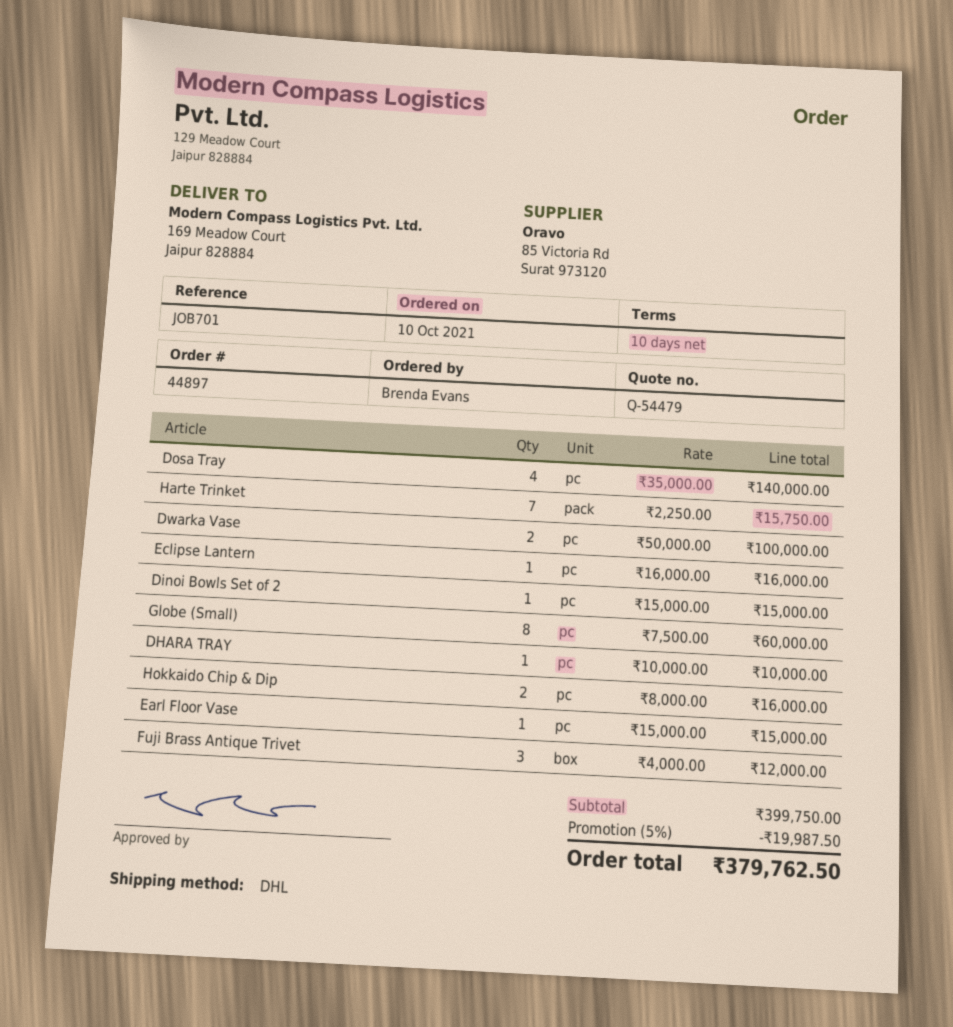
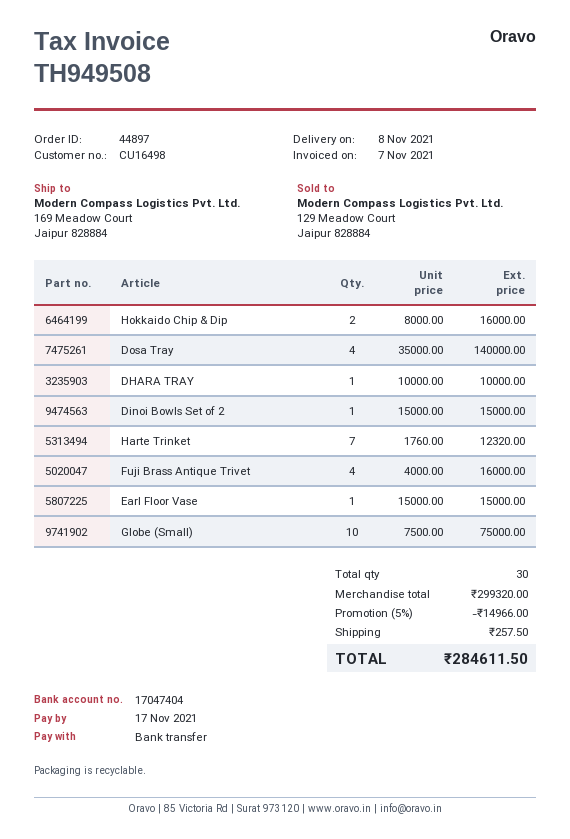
Harte Trinket: 7 x 2250.00 = 15750.00 -> 7 x 1760.00 = 12320.00
Dwarka Vase: 2 x 50000.00 = 100000.00 -> none
Eclipse Lantern: 1 x 16000.00 = 16000.00 -> none
Globe (Small): 8 x 7500.00 = 60000.00 -> 10 x 7500.00 = 75000.00
Fuji Brass Antique Trivet: 3 x 4000.00 = 12000.00 -> 4 x 4000.00 = 16000.00
subtotal: 399750.00 -> 299320.00
discount: 5% = 19987.50 -> 5% = 14966.00
shipping: none -> 257.50
total: 379762.50 -> 284611.50

